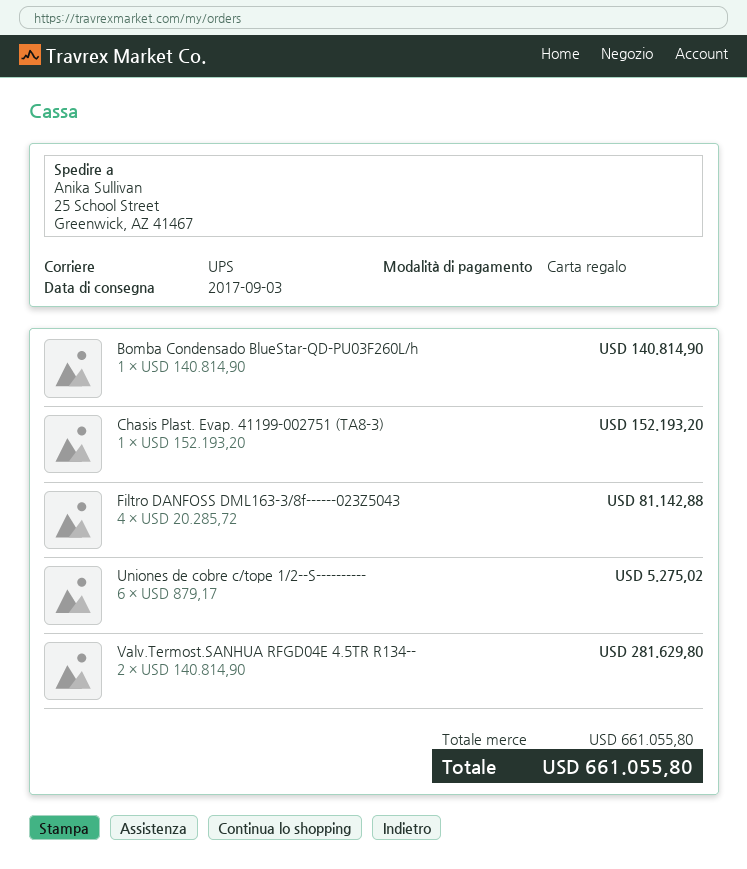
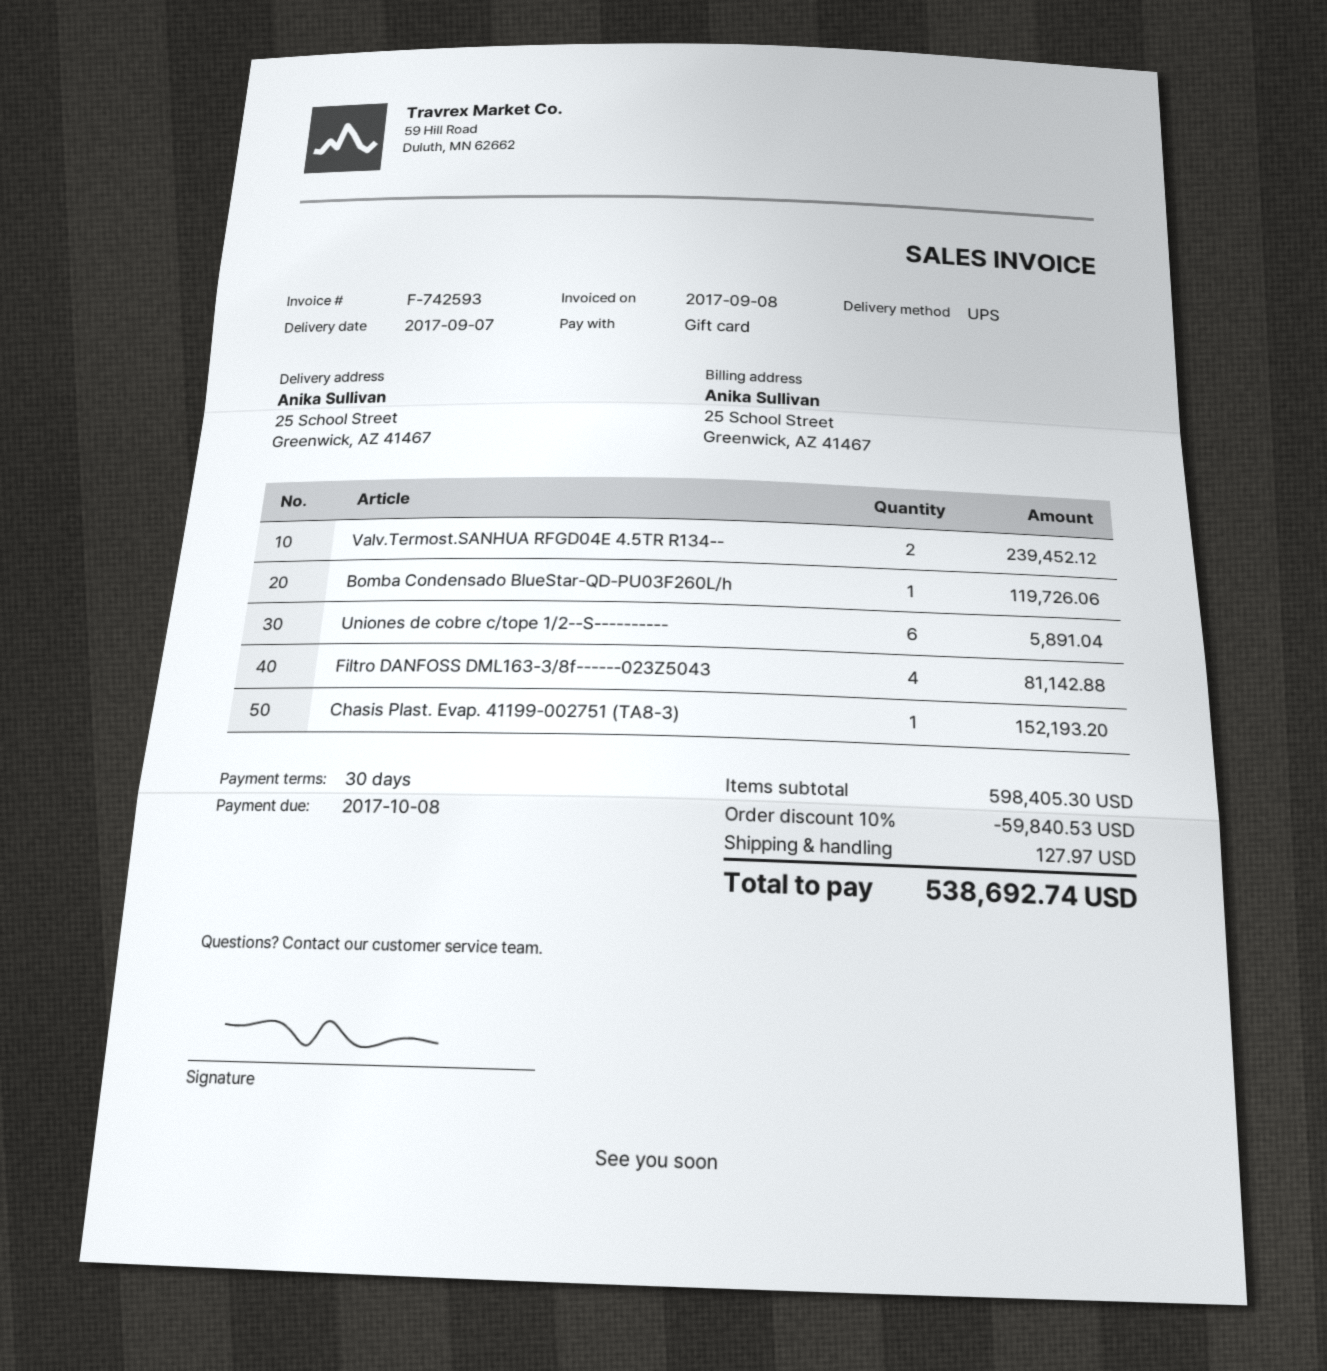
delivery date: 2017-09-03 -> 2017-09-07
Bomba Condensado BlueStar-QD-PU03F260L/h: 1 for 140814.90 -> 1 for 119726.06
Uniones de cobre c/tope 1/2--S----------: 6 for 5275.02 -> 6 for 5891.04
Valv.Termost.SANHUA RFGD04E 4.5TR R134--: 2 for 281629.80 -> 2 for 239452.12
subtotal: 661055.80 -> 598405.30
discount: none -> 10% = 59840.53
shipping: none -> 127.97
total: 661055.80 -> 538692.74

